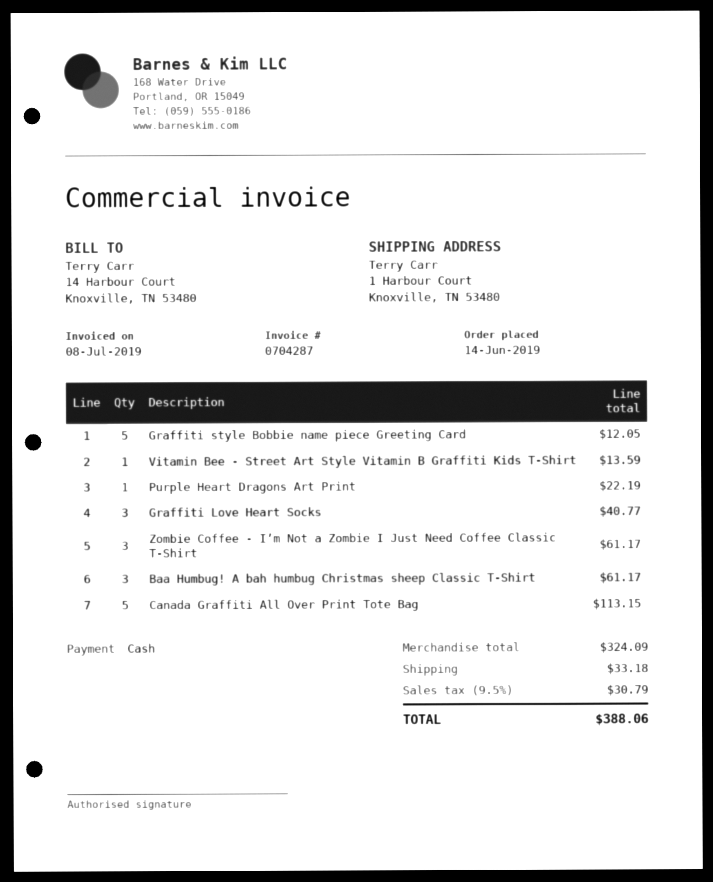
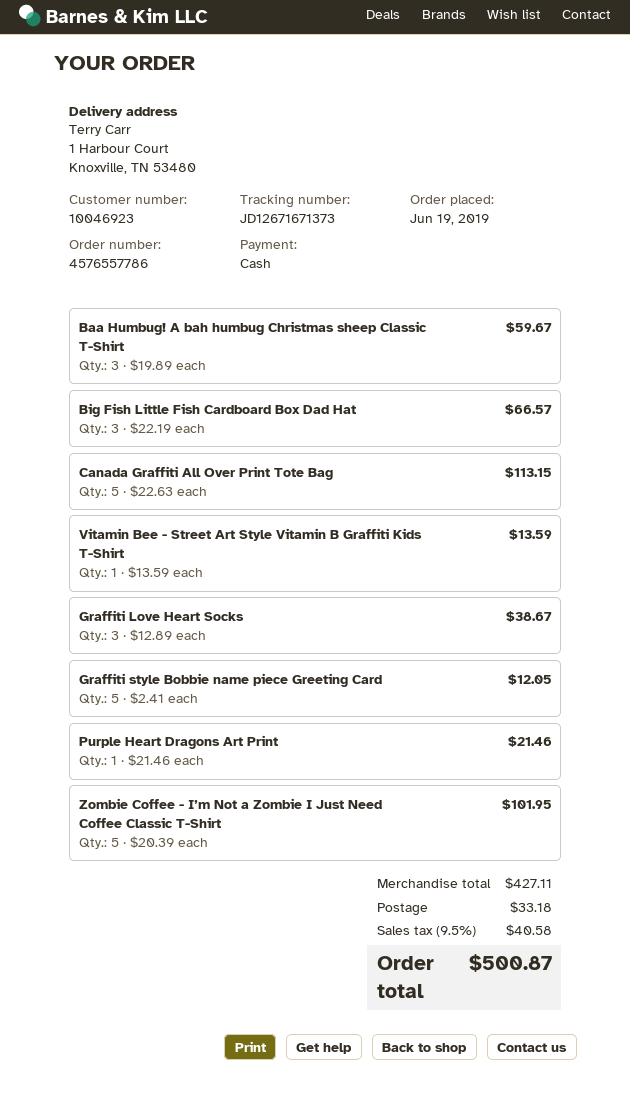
order date: 2019-06-14 -> 2019-06-19
Purple Heart Dragons Art Print: 1 for 22.19 -> 1 for 21.46
Graffiti Love Heart Socks: 3 for 40.77 -> 3 for 38.67
Zombie Coffee - I’m Not a Zombie I Just Need Coffee Classic T-Shirt: 3 for 61.17 -> 5 for 101.95
Baa Humbug! A bah humbug Christmas sheep Classic T-Shirt: 3 for 61.17 -> 3 for 59.67
Big Fish Little Fish Cardboard Box Dad Hat: none -> 3 for 66.57
subtotal: 324.09 -> 427.11
tax: 9.5% = 30.79 -> 9.5% = 40.58
total: 388.06 -> 500.87

